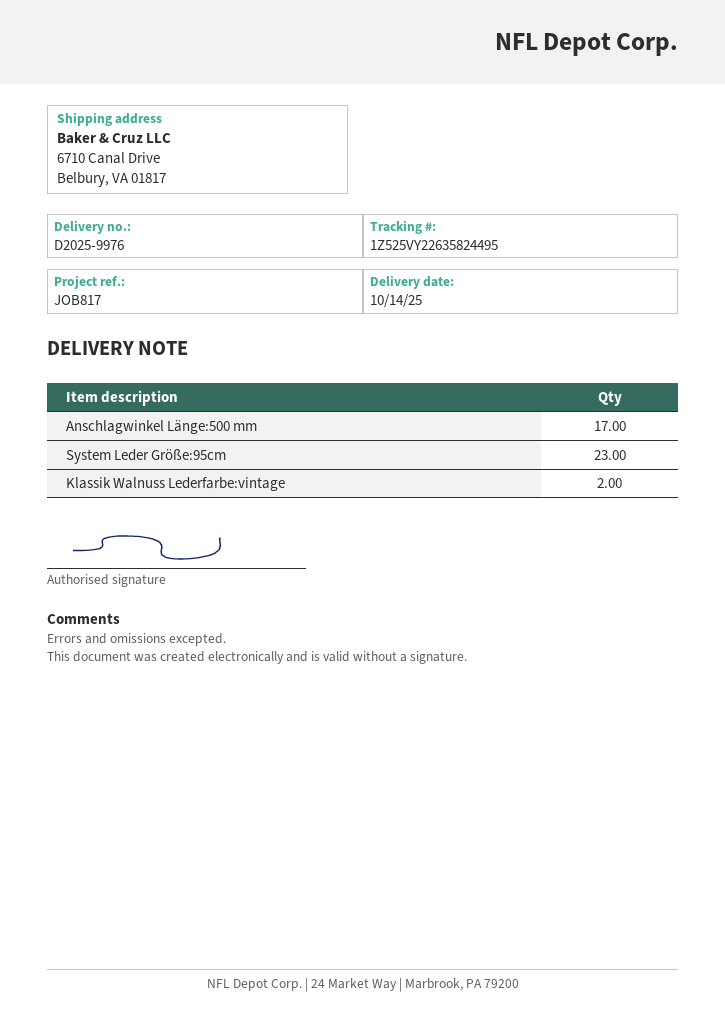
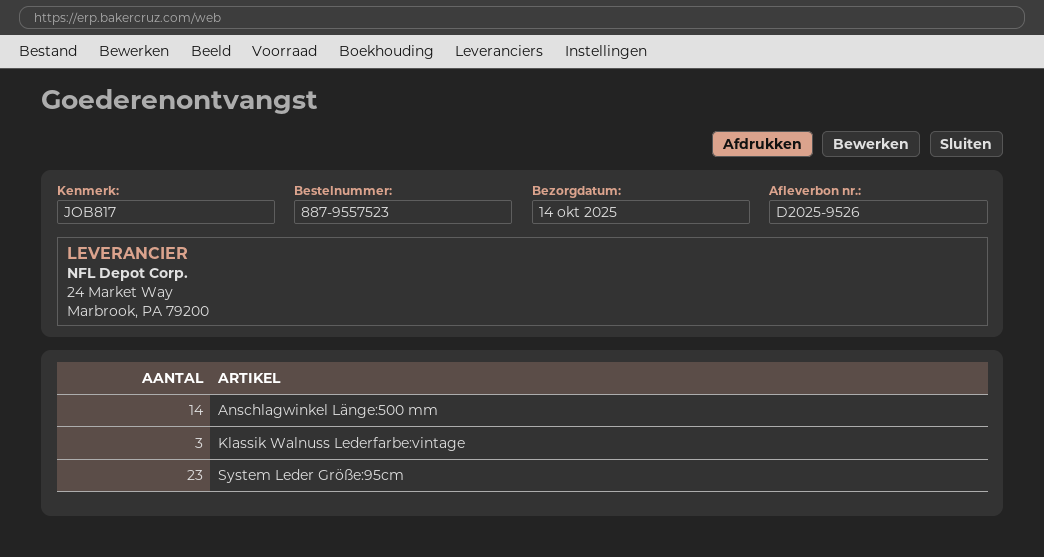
delivery note number: D2025-9976 -> D2025-9526
Anschlagwinkel Länge:500 mm: 17 -> 14
Klassik Walnuss Lederfarbe:vintage: 2 -> 3

